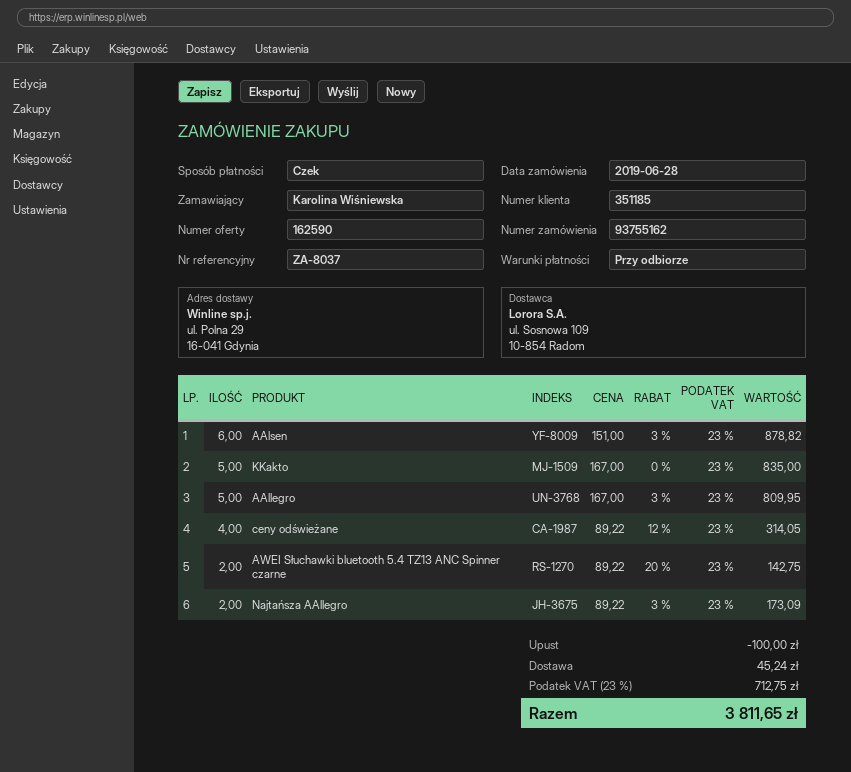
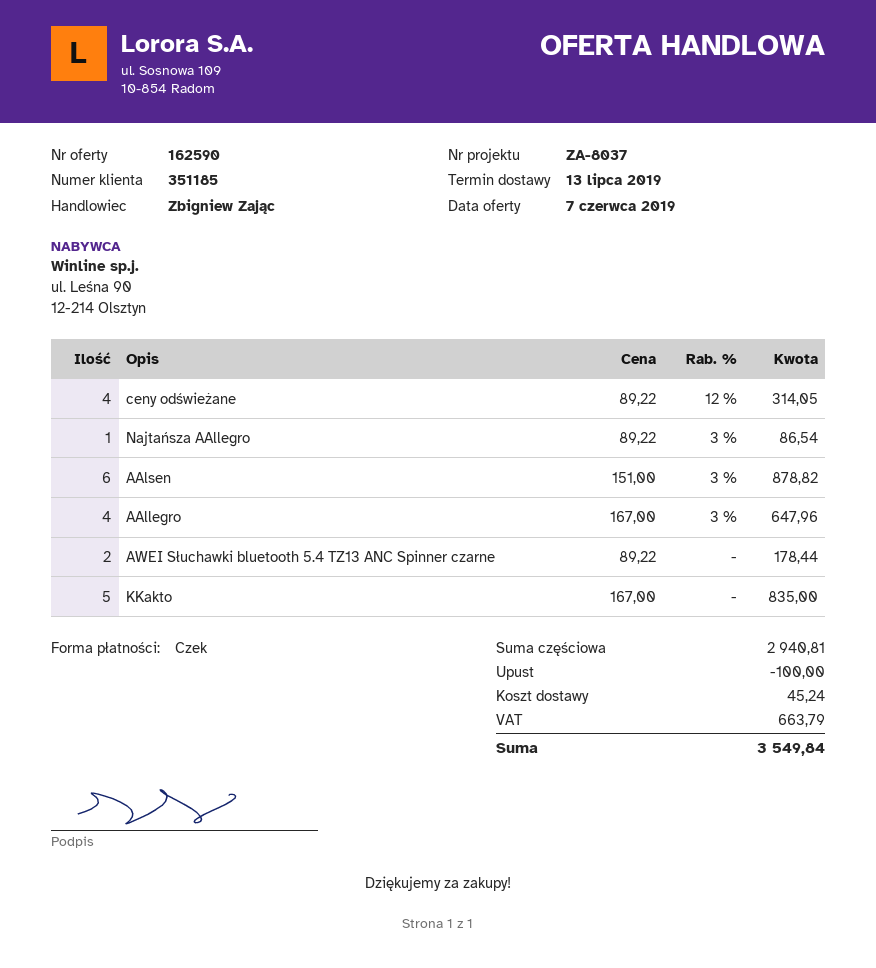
AAllegro: 5 x 167.00 - 3% = 809.95 -> 4 x 167.00 - 3% = 647.96
AWEI Słuchawki bluetooth 5.4 TZ13 ANC Spinner czarne: 2 x 89.22 - 20% = 142.75 -> 2 x 89.22 = 178.44
Najtańsza AAllegro: 2 x 89.22 - 3% = 173.09 -> 1 x 89.22 - 3% = 86.54
tax: 712.75 -> 663.79
total: 3811.65 -> 3549.84

